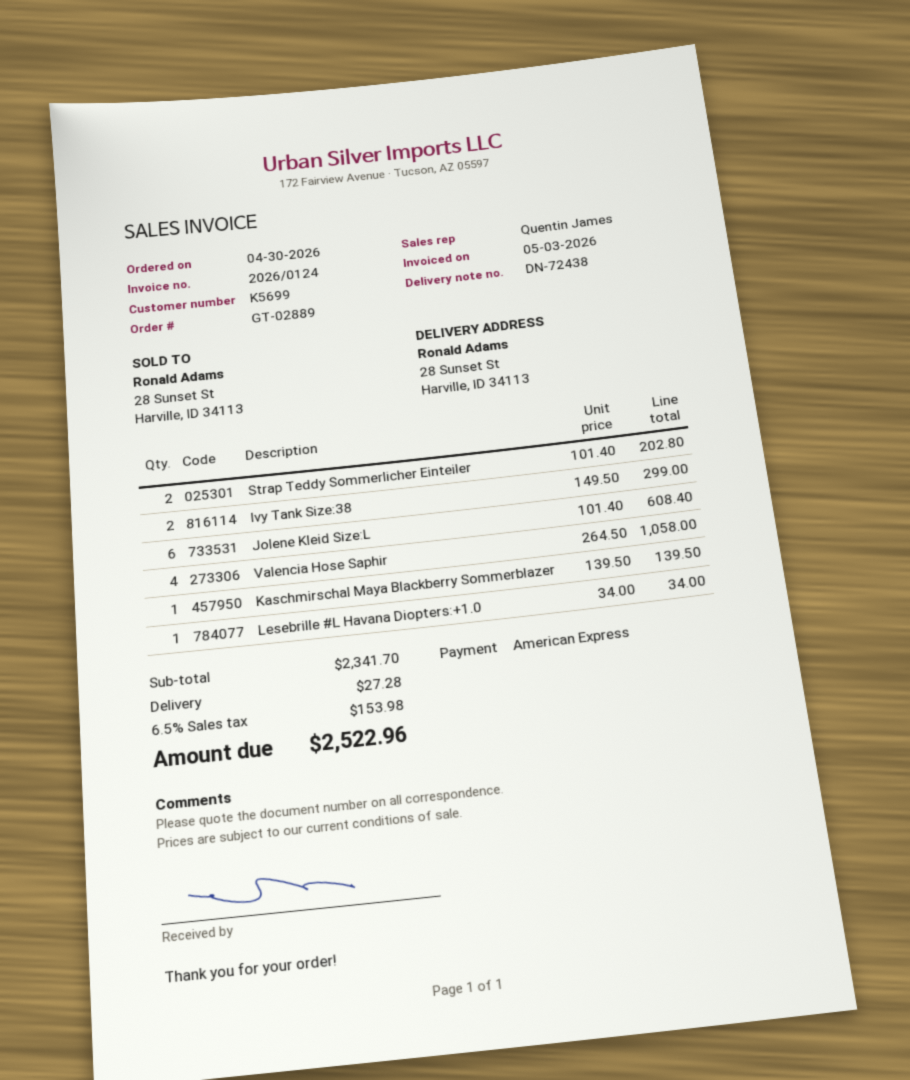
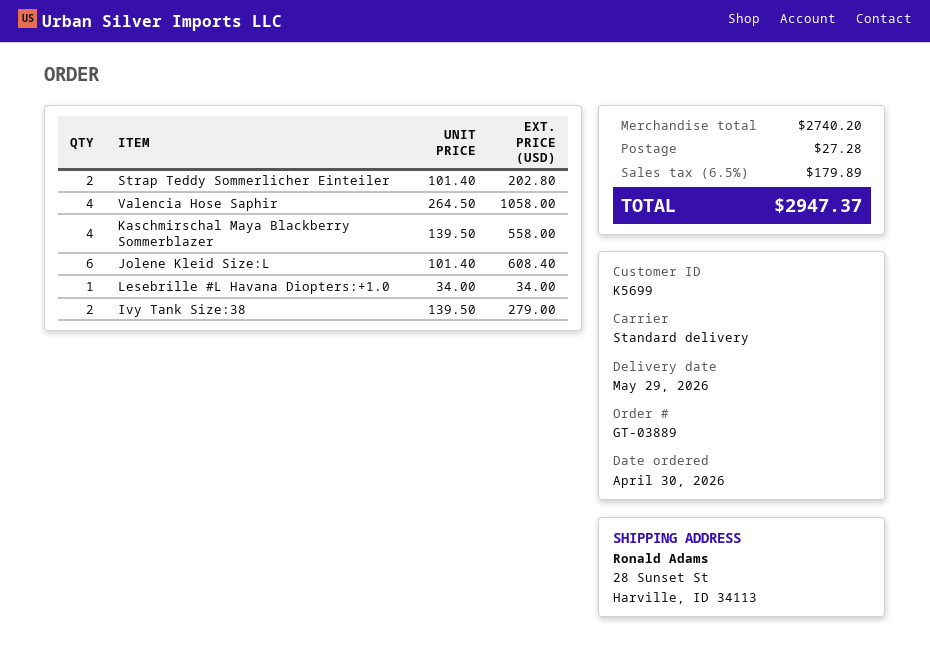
order number: GT-02889 -> GT-03889
Ivy Tank Size:38: 2 x 149.50 = 299.00 -> 2 x 139.50 = 279.00
Kaschmirschal Maya Blackberry Sommerblazer: 1 x 139.50 = 139.50 -> 4 x 139.50 = 558.00
subtotal: 2341.70 -> 2740.20
tax: 6.5% = 153.98 -> 6.5% = 179.89
total: 2522.96 -> 2947.37

